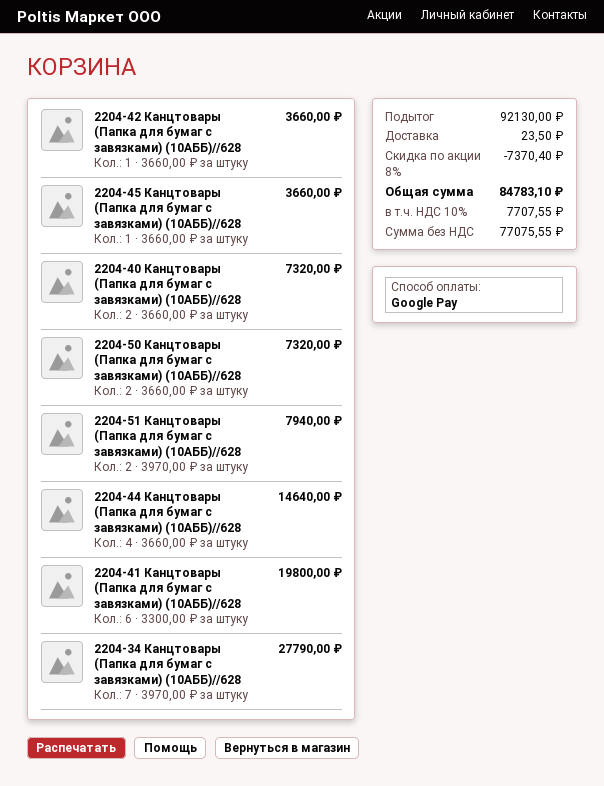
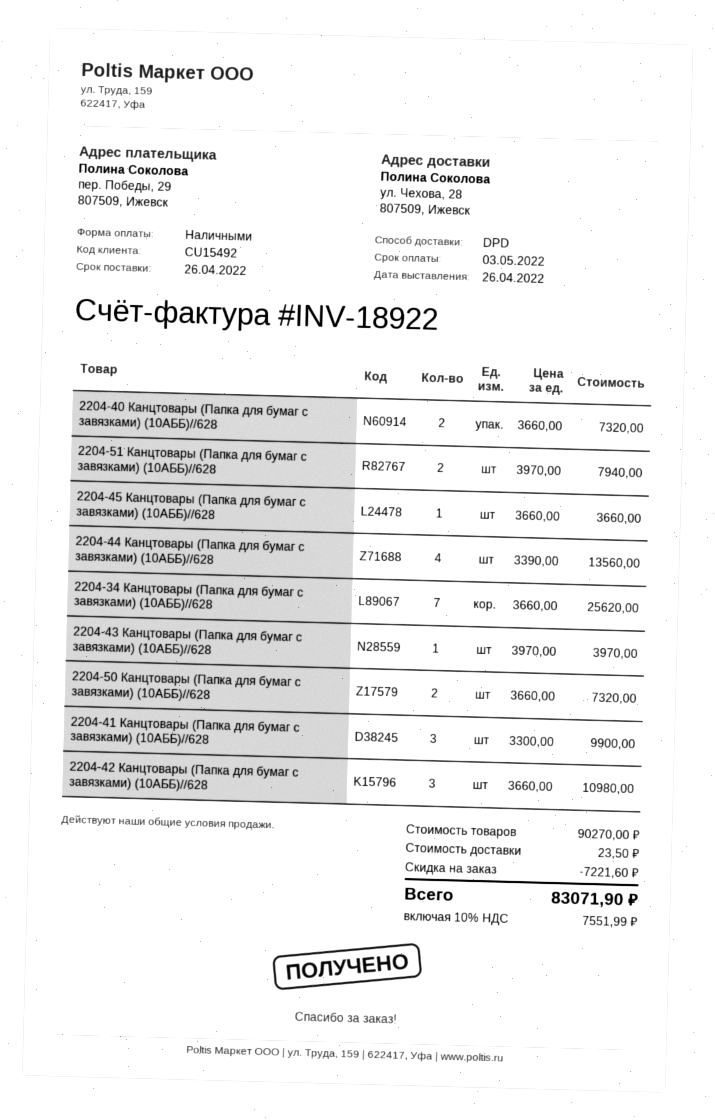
payment method: Google Pay -> cash
2204-42 Канцтовары (Папка для бумаг с завязками) (10АББ)//628: 1 x 3660.00 = 3660.00 -> 3 x 3660.00 = 10980.00
2204-44 Канцтовары (Папка для бумаг с завязками) (10АББ)//628: 4 x 3660.00 = 14640.00 -> 4 x 3390.00 = 13560.00
2204-41 Канцтовары (Папка для бумаг с завязками) (10АББ)//628: 6 x 3300.00 = 19800.00 -> 3 x 3300.00 = 9900.00
2204-34 Канцтовары (Папка для бумаг с завязками) (10АББ)//628: 7 x 3970.00 = 27790.00 -> 7 x 3660.00 = 25620.00
2204-43 Канцтовары (Папка для бумаг с завязками) (10АББ)//628: none -> 1 x 3970.00 = 3970.00
subtotal: 92130.00 -> 90270.00
discount: 7370.40 -> 7221.60
tax: 10% = 7707.55 -> 10% = 7551.99
total: 84783.10 -> 83071.90

